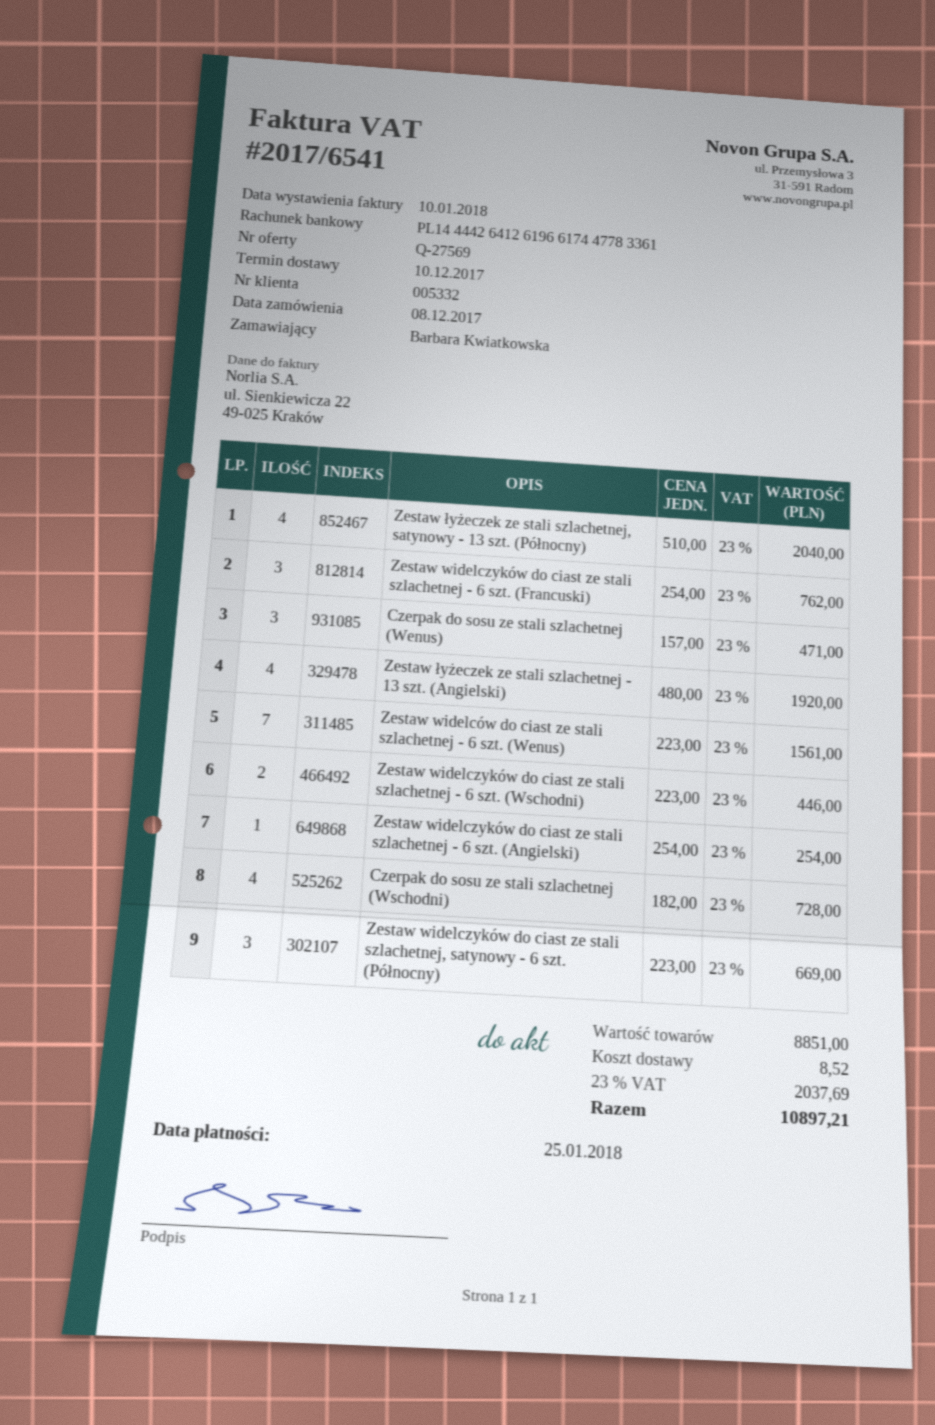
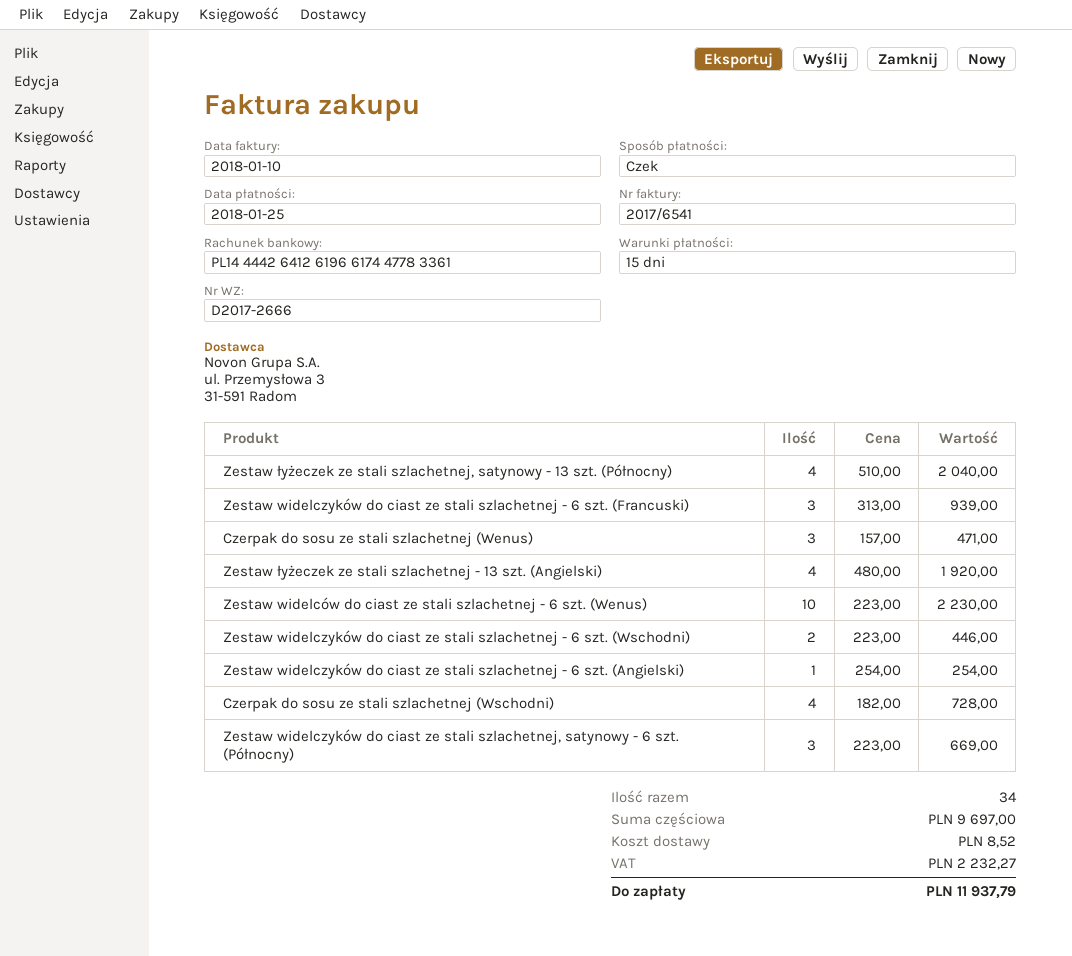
Zestaw widelczyków do ciast ze stali szlachetnej - 6 szt. (Francuski): 3 x 254.00 = 762.00 -> 3 x 313.00 = 939.00
Zestaw widelców do ciast ze stali szlachetnej - 6 szt. (Wenus): 7 x 223.00 = 1561.00 -> 10 x 223.00 = 2230.00
subtotal: 8851.00 -> 9697.00
tax: 2037.69 -> 2232.27
total: 10897.21 -> 11937.79

